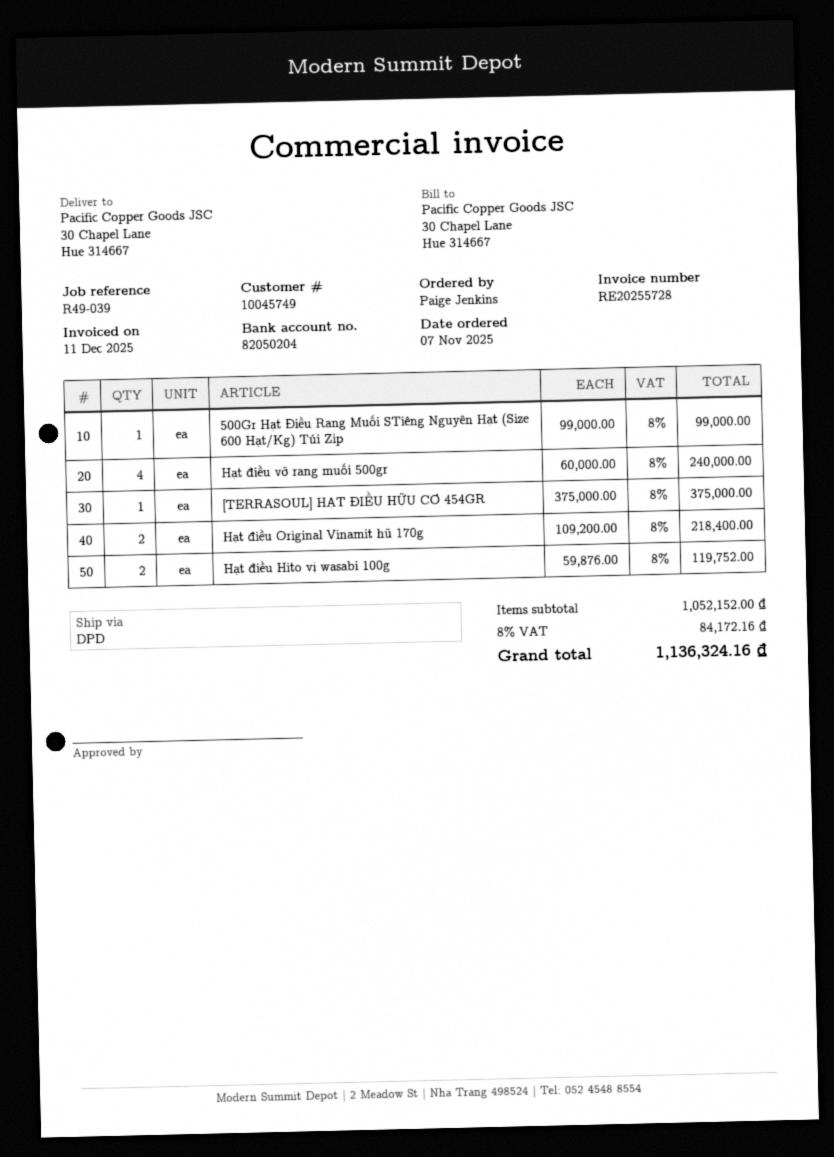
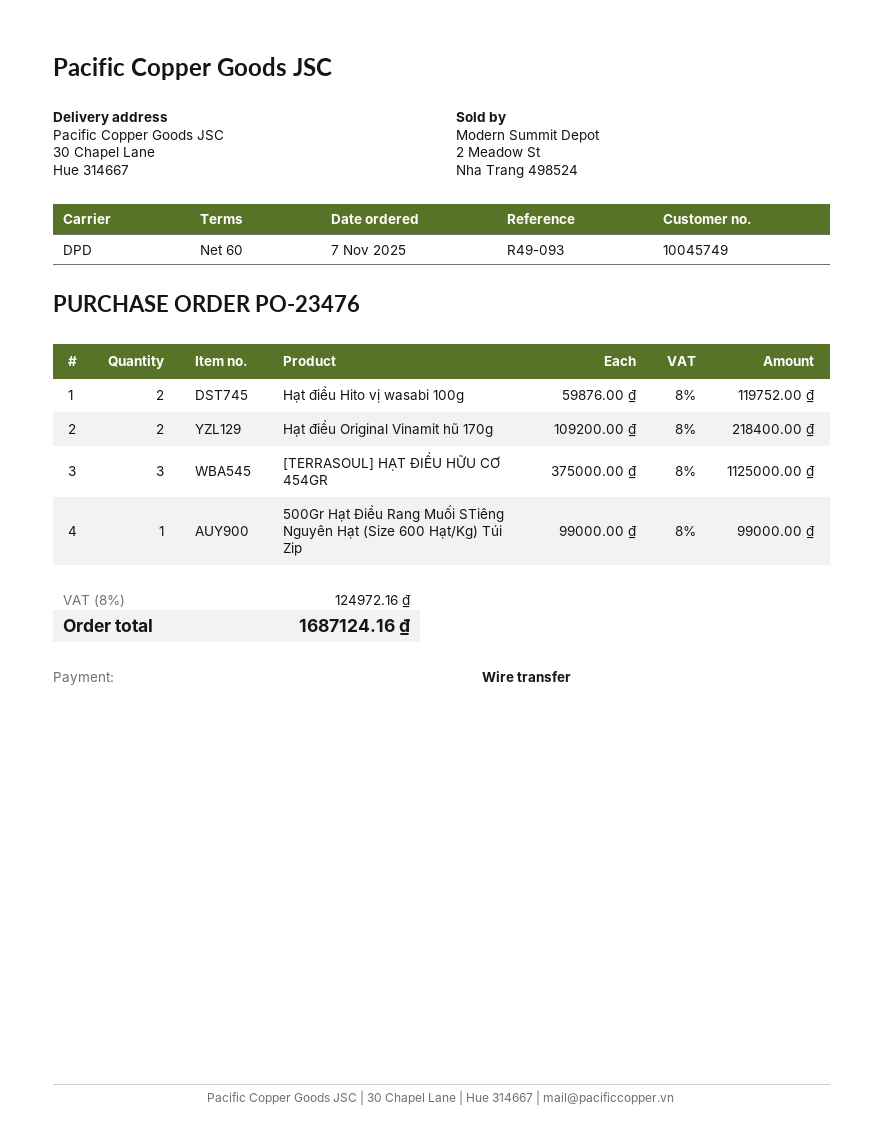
reference: R49-039 -> R49-093
Hạt điều vỡ rang muối 500gr: 4 x 60000.00 = 240000.00 -> none
[TERRASOUL] HẠT ĐIỀU HỮU CƠ 454GR: 1 x 375000.00 = 375000.00 -> 3 x 375000.00 = 1125000.00
tax: 8% = 84172.16 -> 8% = 124972.16
total: 1136324.16 -> 1687124.16

